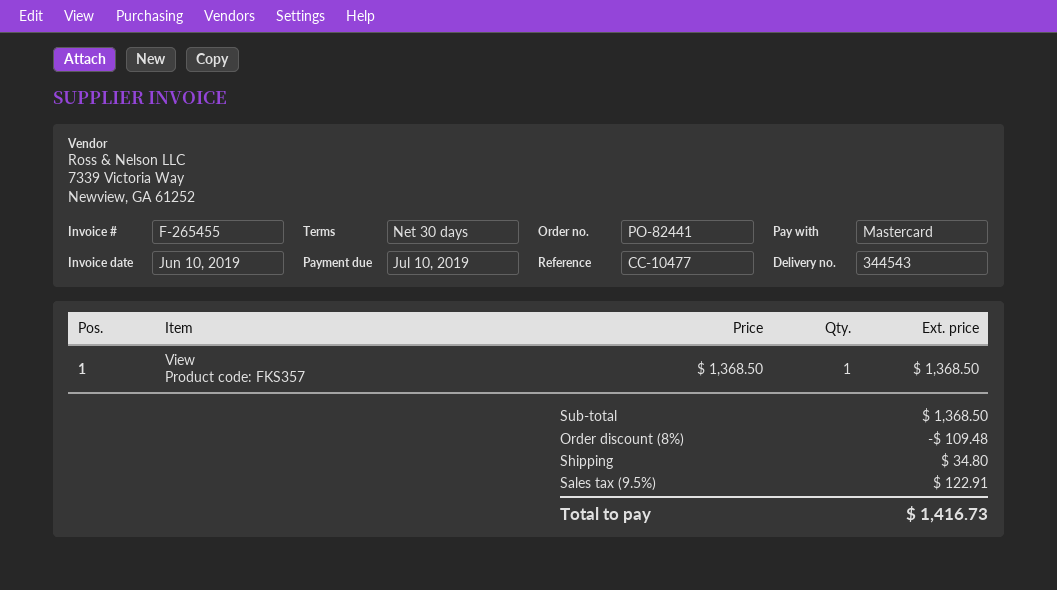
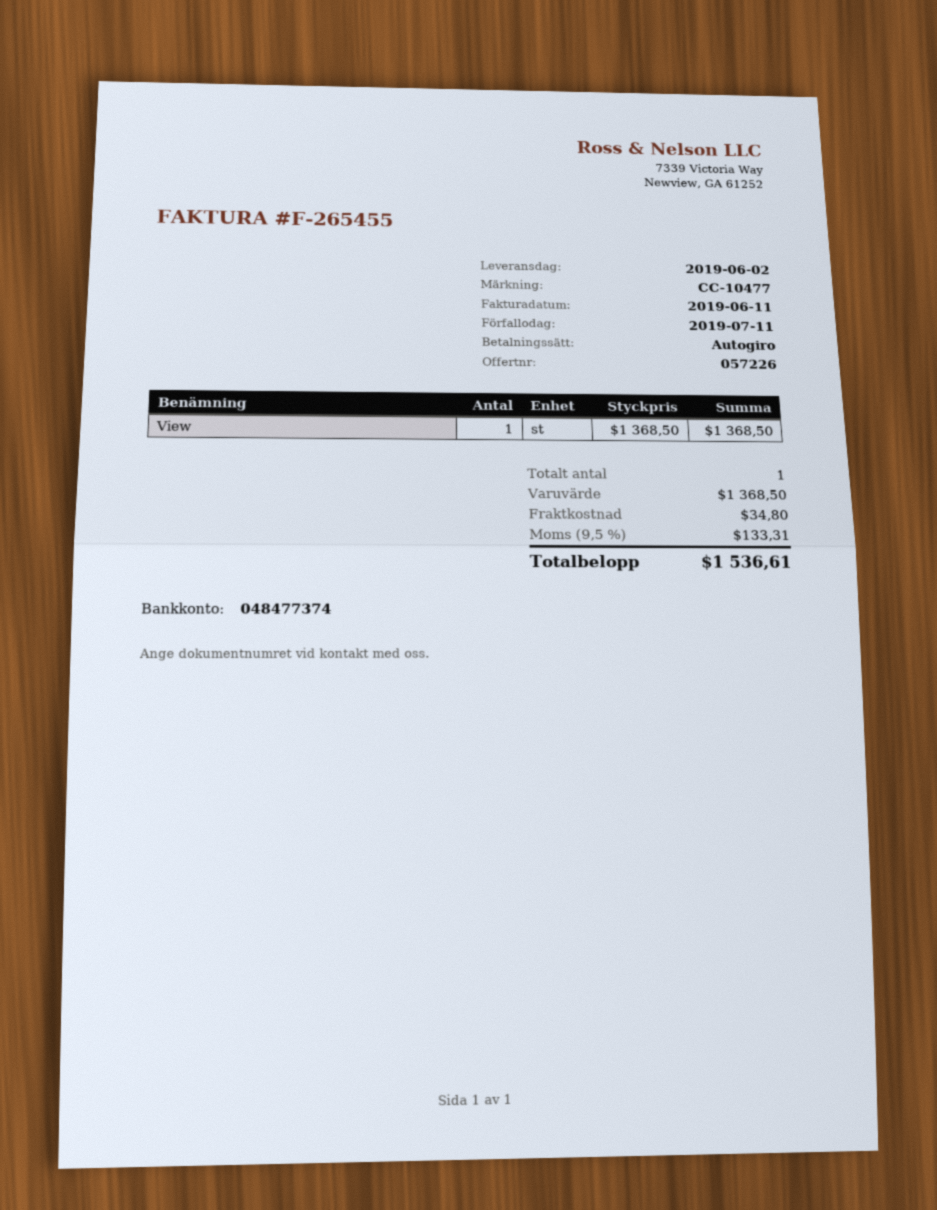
invoice date: 2019-06-10 -> 2019-06-11
due date: 2019-07-10 -> 2019-07-11
payment method: Mastercard -> direct debit
discount: 8% = 109.48 -> none
tax: 9.5% = 122.91 -> 9.5% = 133.31
total: 1416.73 -> 1536.61

